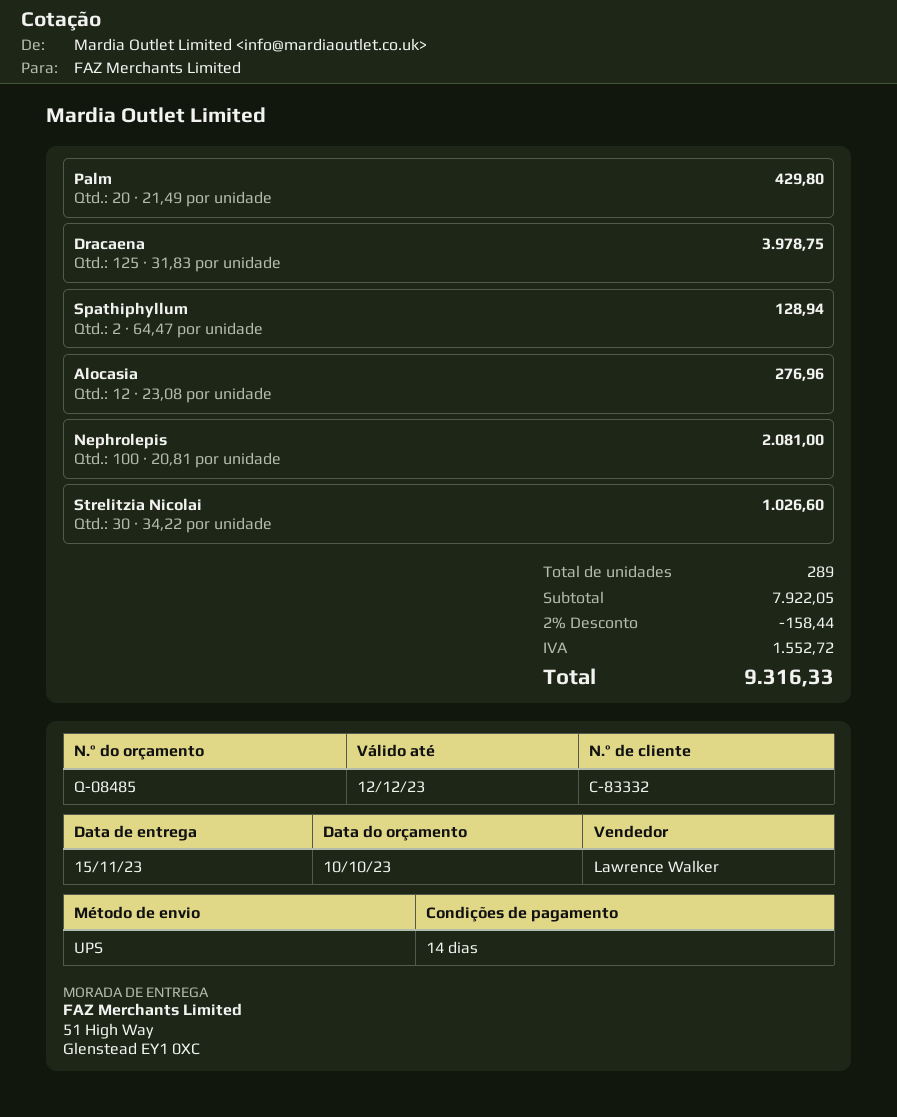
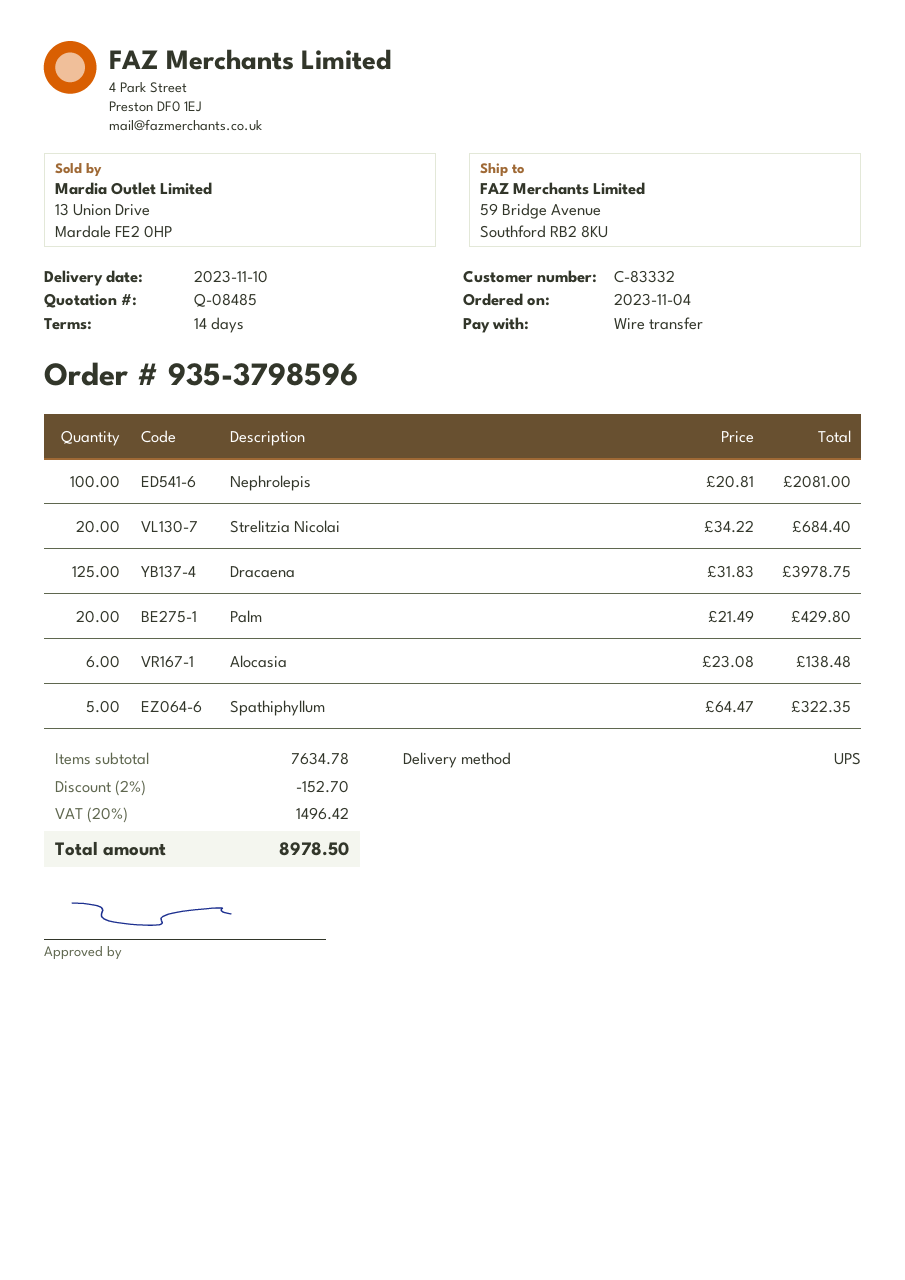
delivery date: 2023-11-15 -> 2023-11-10
ship to: 51 High Way, Glenstead EY1 0XC -> 59 Bridge Avenue, Southford RB2 8KU
Spathiphyllum: 2 x 64.47 = 128.94 -> 5 x 64.47 = 322.35
Alocasia: 12 x 23.08 = 276.96 -> 6 x 23.08 = 138.48
Strelitzia Nicolai: 30 x 34.22 = 1026.60 -> 20 x 34.22 = 684.40
subtotal: 7922.05 -> 7634.78
discount: 2% = 158.44 -> 2% = 152.70
tax: 1552.72 -> 1496.42
total: 9316.33 -> 8978.50

